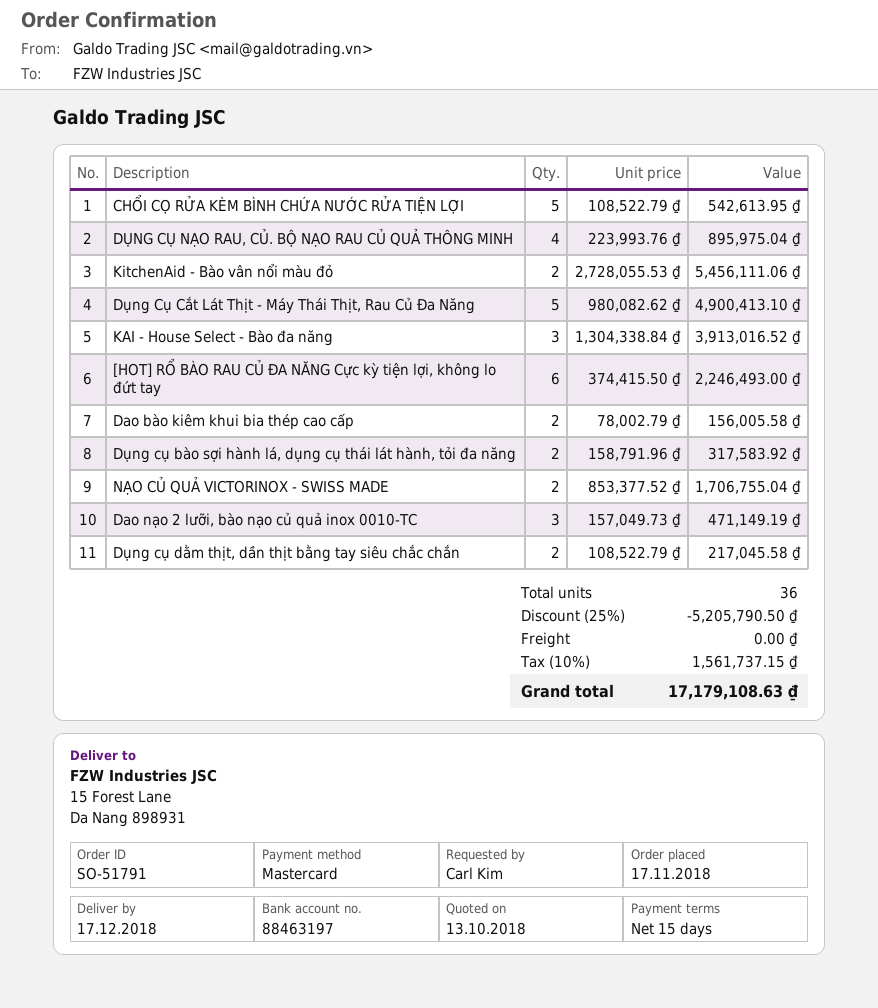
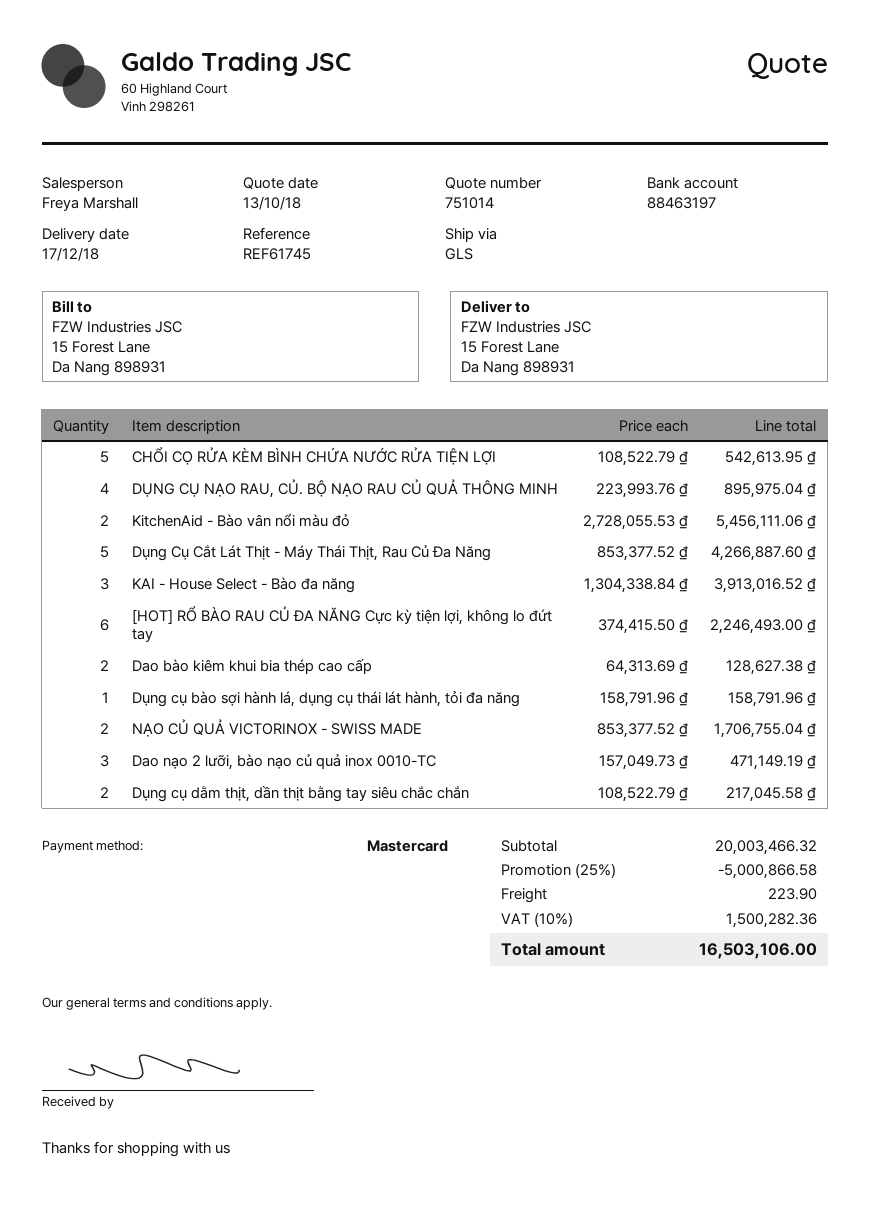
Dụng Cụ Cắt Lát Thịt - Máy Thái Thịt, Rau Củ Đa Năng: 5 x 980082.62 = 4900413.10 -> 5 x 853377.52 = 4266887.60
Dao bào kiêm khui bia thép cao cấp: 2 x 78002.79 = 156005.58 -> 2 x 64313.69 = 128627.38
Dụng cụ bào sợi hành lá, dụng cụ thái lát hành, tỏi đa năng: 2 x 158791.96 = 317583.92 -> 1 x 158791.96 = 158791.96
discount: 25% = 5205790.50 -> 25% = 5000866.58
shipping: 0.00 -> 223.90
tax: 10% = 1561737.15 -> 10% = 1500282.36
total: 17179108.63 -> 16503106.00

